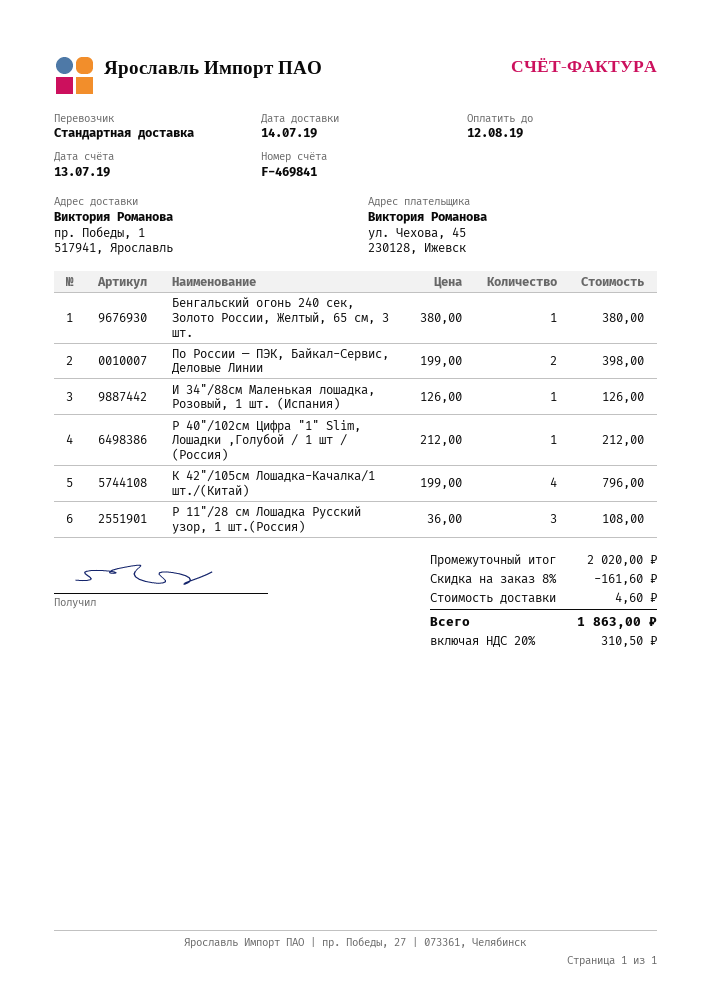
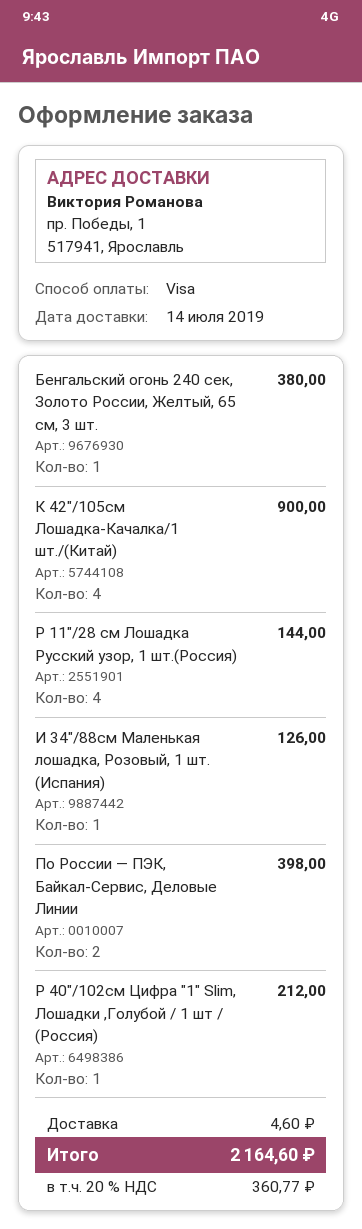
К 42"/105см Лошадка-Качалка/1 шт./(Китай): 4 for 796.00 -> 4 for 900.00
Р 11"/28 см Лошадка Русский узор, 1 шт.(Россия): 3 for 108.00 -> 4 for 144.00
discount: 8% = 161.60 -> none
tax: 20% = 310.50 -> 20% = 360.77
total: 1863.00 -> 2164.60

